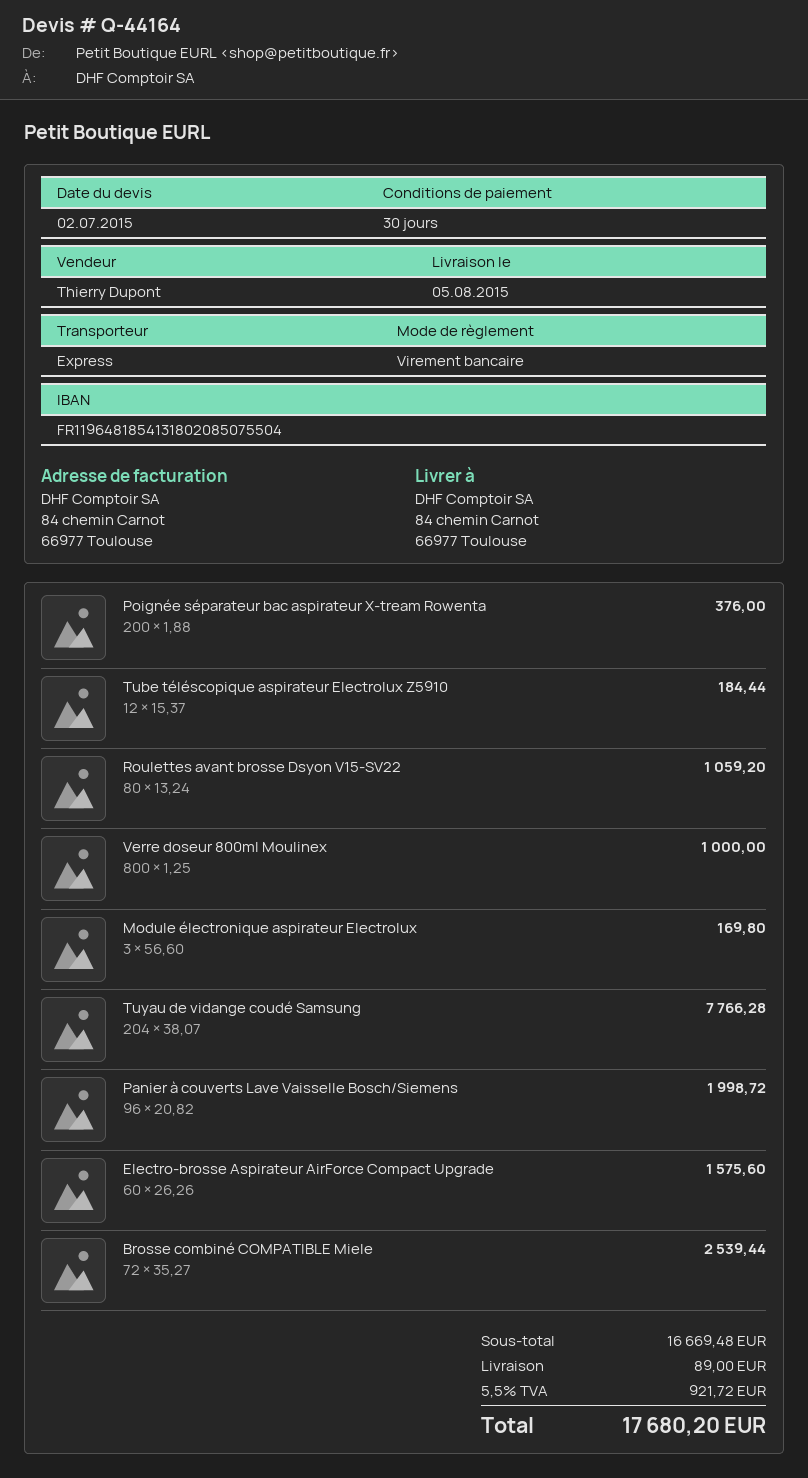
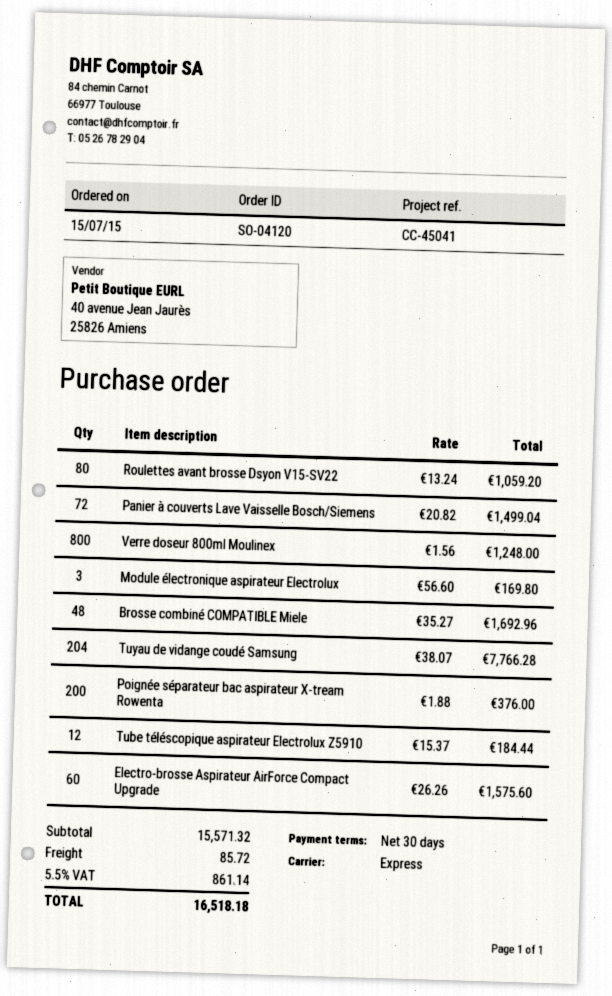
Verre doseur 800ml Moulinex: 800 x 1.25 = 1000.00 -> 800 x 1.56 = 1248.00
Panier à couverts Lave Vaisselle Bosch/Siemens: 96 x 20.82 = 1998.72 -> 72 x 20.82 = 1499.04
Brosse combiné COMPATIBLE Miele: 72 x 35.27 = 2539.44 -> 48 x 35.27 = 1692.96
subtotal: 16669.48 -> 15571.32
shipping: 89.00 -> 85.72
tax: 5.5% = 921.72 -> 5.5% = 861.14
total: 17680.20 -> 16518.18

